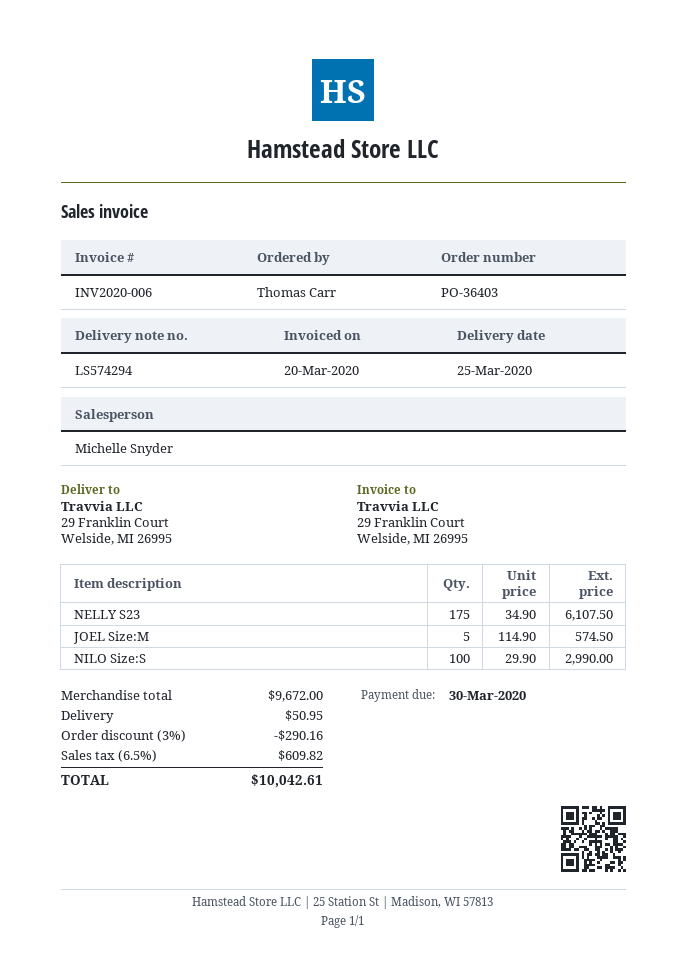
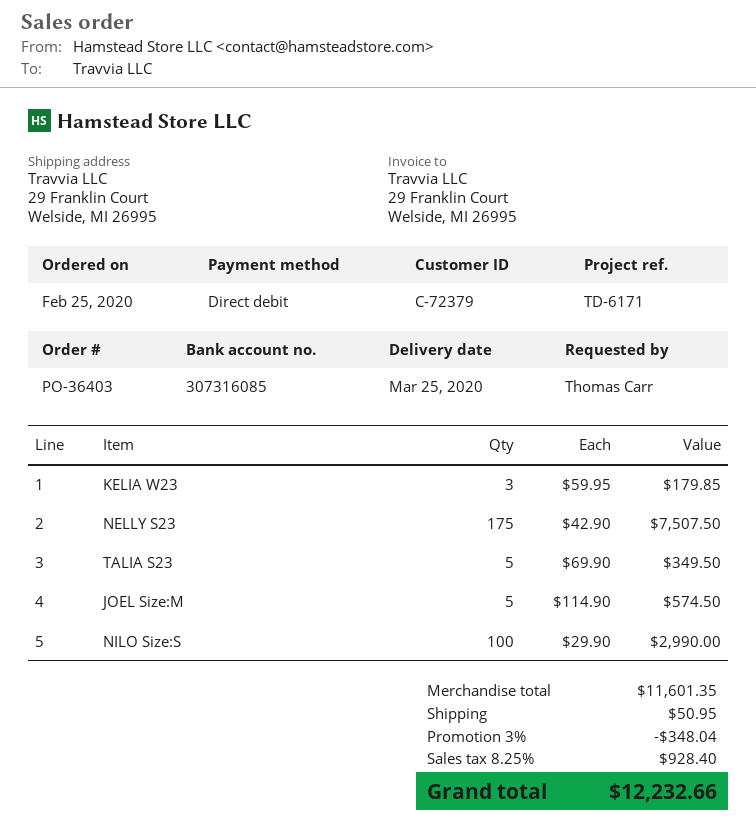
NELLY S23: 175 x 34.90 = 6107.50 -> 175 x 42.90 = 7507.50
KELIA W23: none -> 3 x 59.95 = 179.85
TALIA S23: none -> 5 x 69.90 = 349.50
subtotal: 9672.00 -> 11601.35
discount: 3% = 290.16 -> 3% = 348.04
tax: 6.5% = 609.82 -> 8.25% = 928.40
total: 10042.61 -> 12232.66

